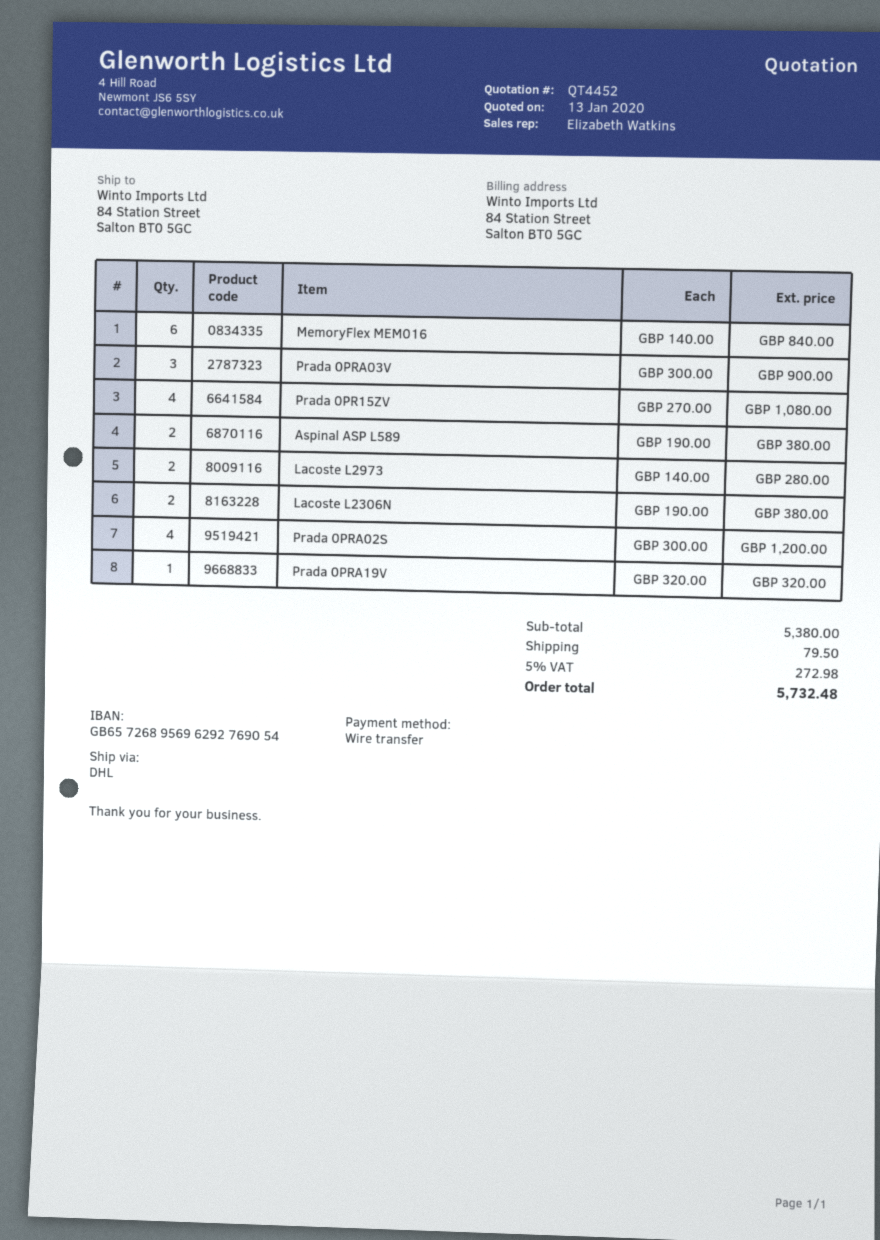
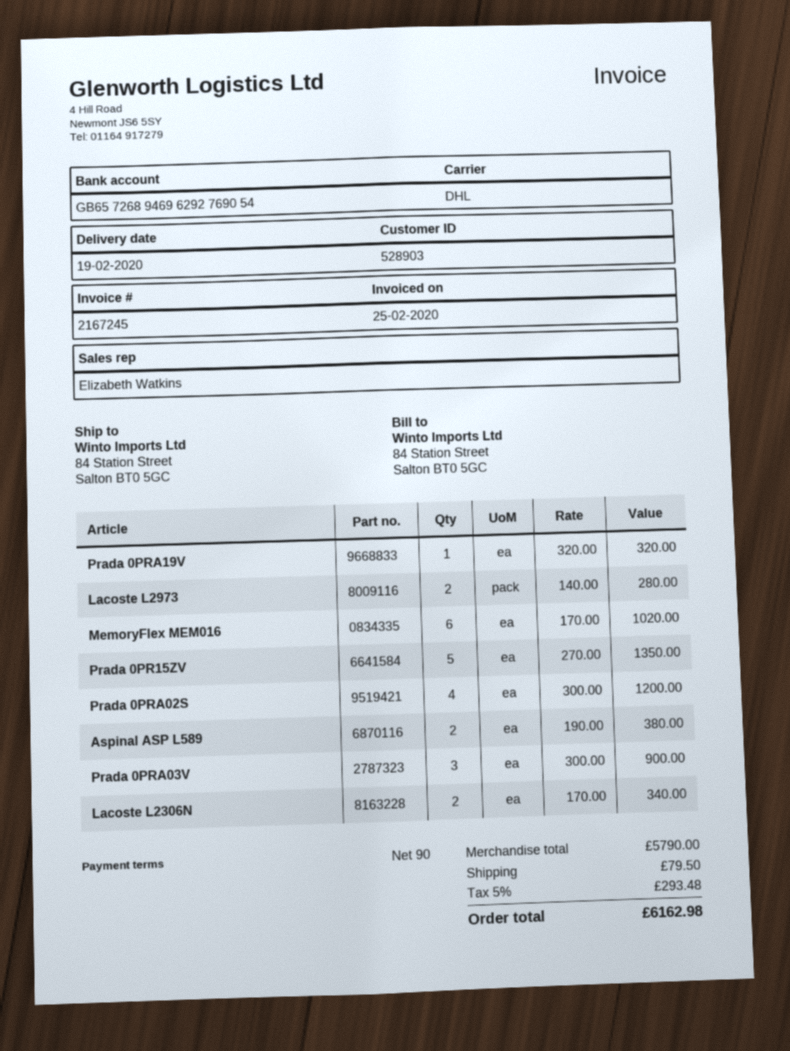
bank account: GB65726895696292769054 -> GB65726894696292769054
MemoryFlex MEM016: 6 x 140.00 = 840.00 -> 6 x 170.00 = 1020.00
Prada 0PR15ZV: 4 x 270.00 = 1080.00 -> 5 x 270.00 = 1350.00
Lacoste L2306N: 2 x 190.00 = 380.00 -> 2 x 170.00 = 340.00
subtotal: 5380.00 -> 5790.00
tax: 5% = 272.98 -> 5% = 293.48
total: 5732.48 -> 6162.98

